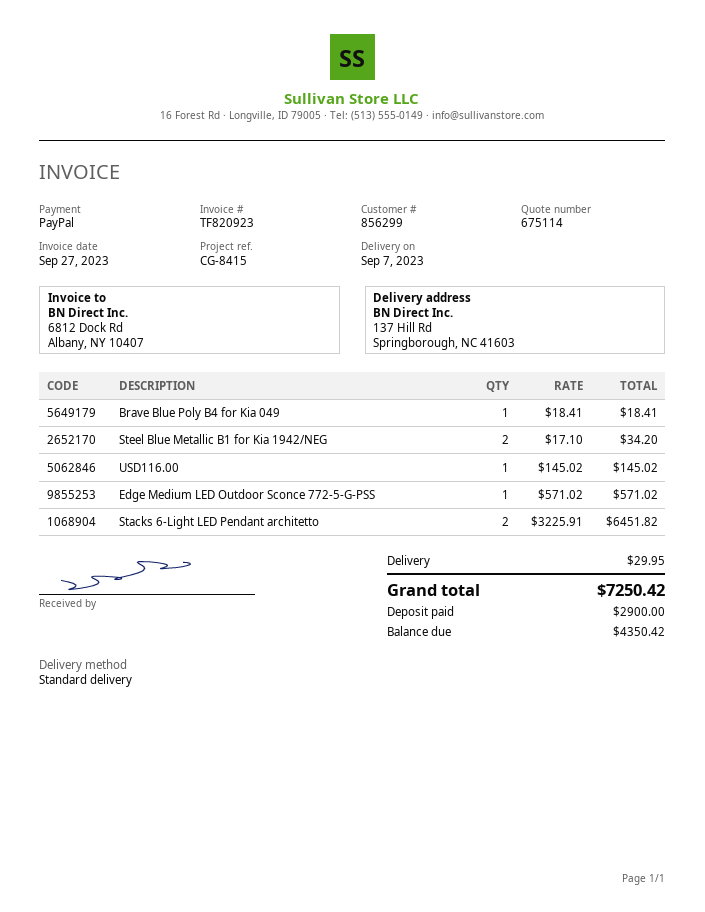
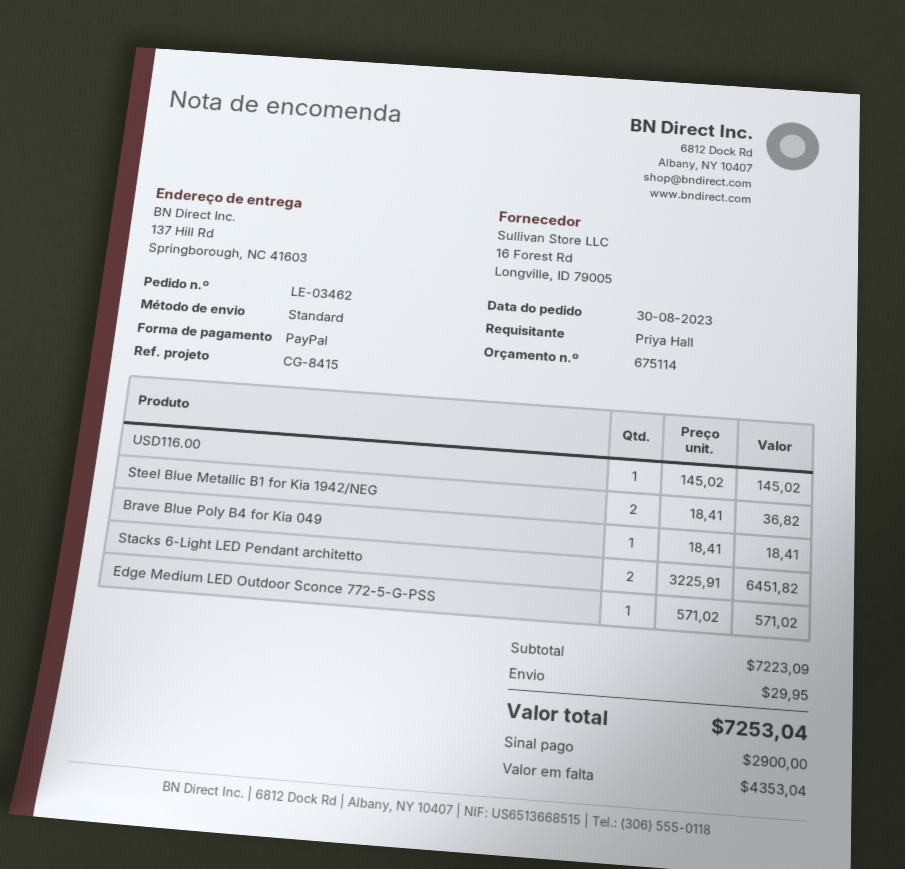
Steel Blue Metallic B1 for Kia 1942/NEG: 2 x 17.10 = 34.20 -> 2 x 18.41 = 36.82
total: 7250.42 -> 7253.04
balance: 4350.42 -> 4353.04

